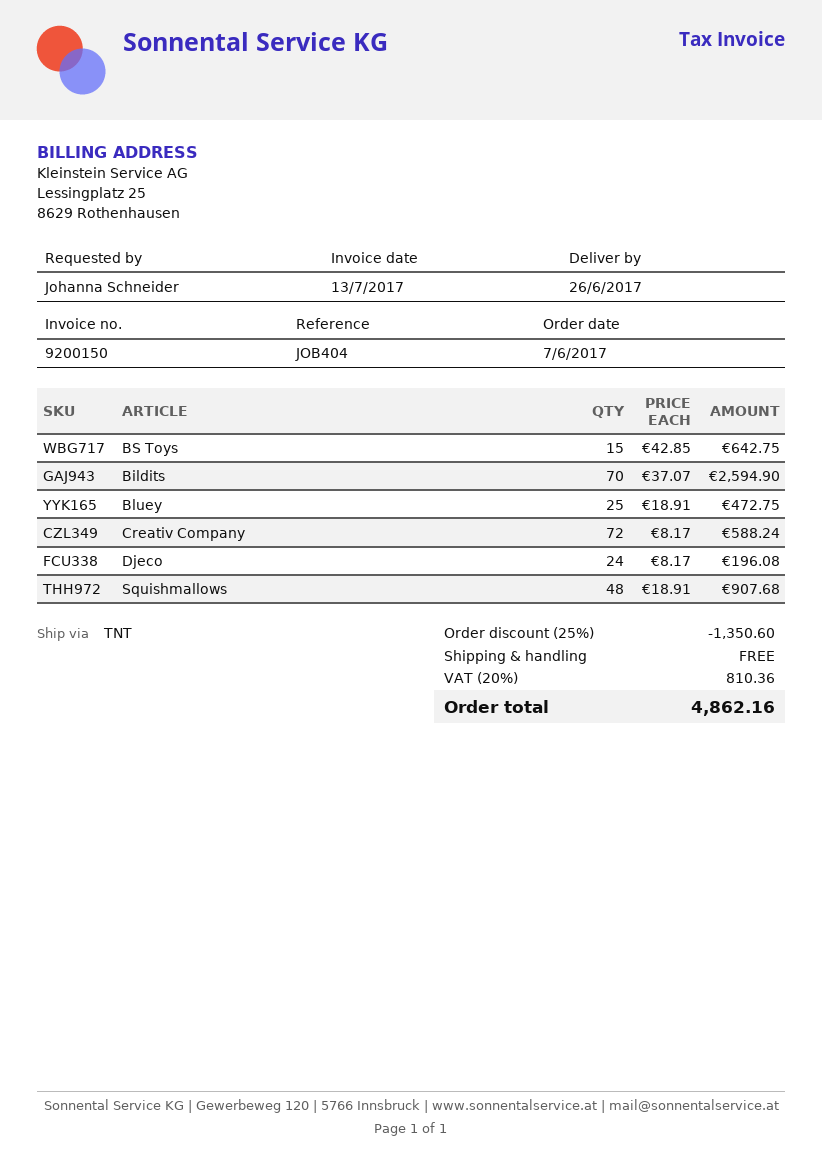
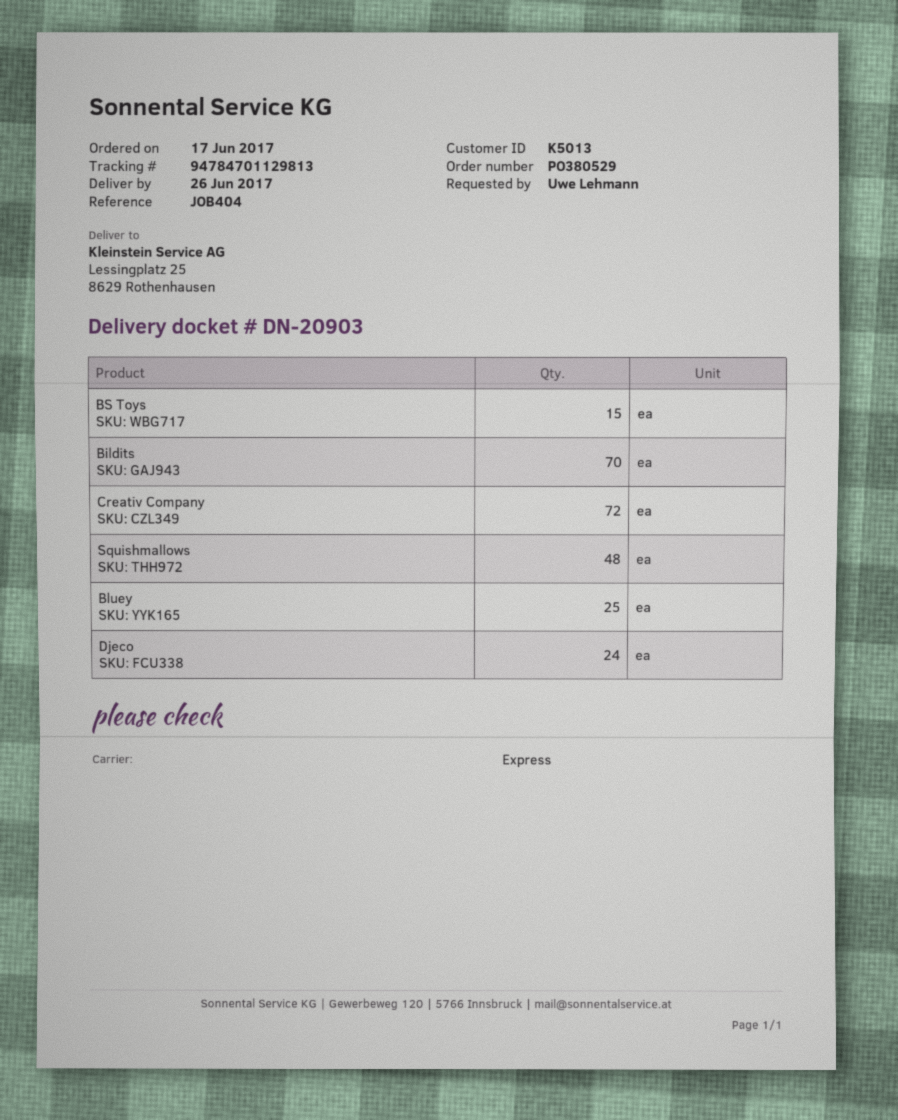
order date: 2017-06-07 -> 2017-06-17
ordered by: Johanna Schneider -> Uwe Lehmann
shipping method: TNT -> express

